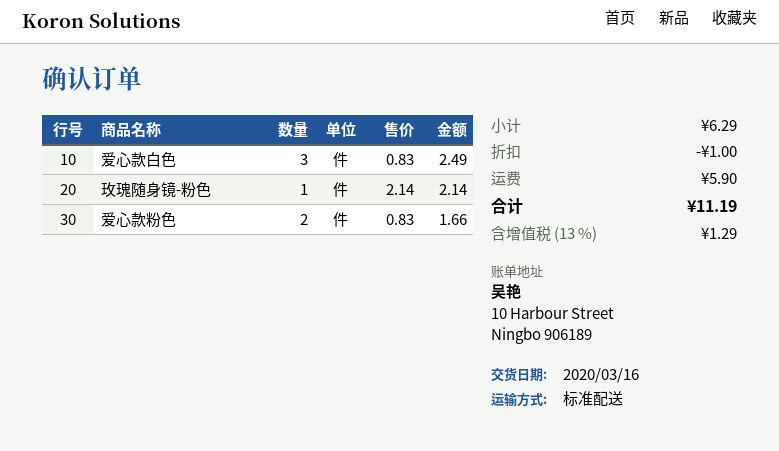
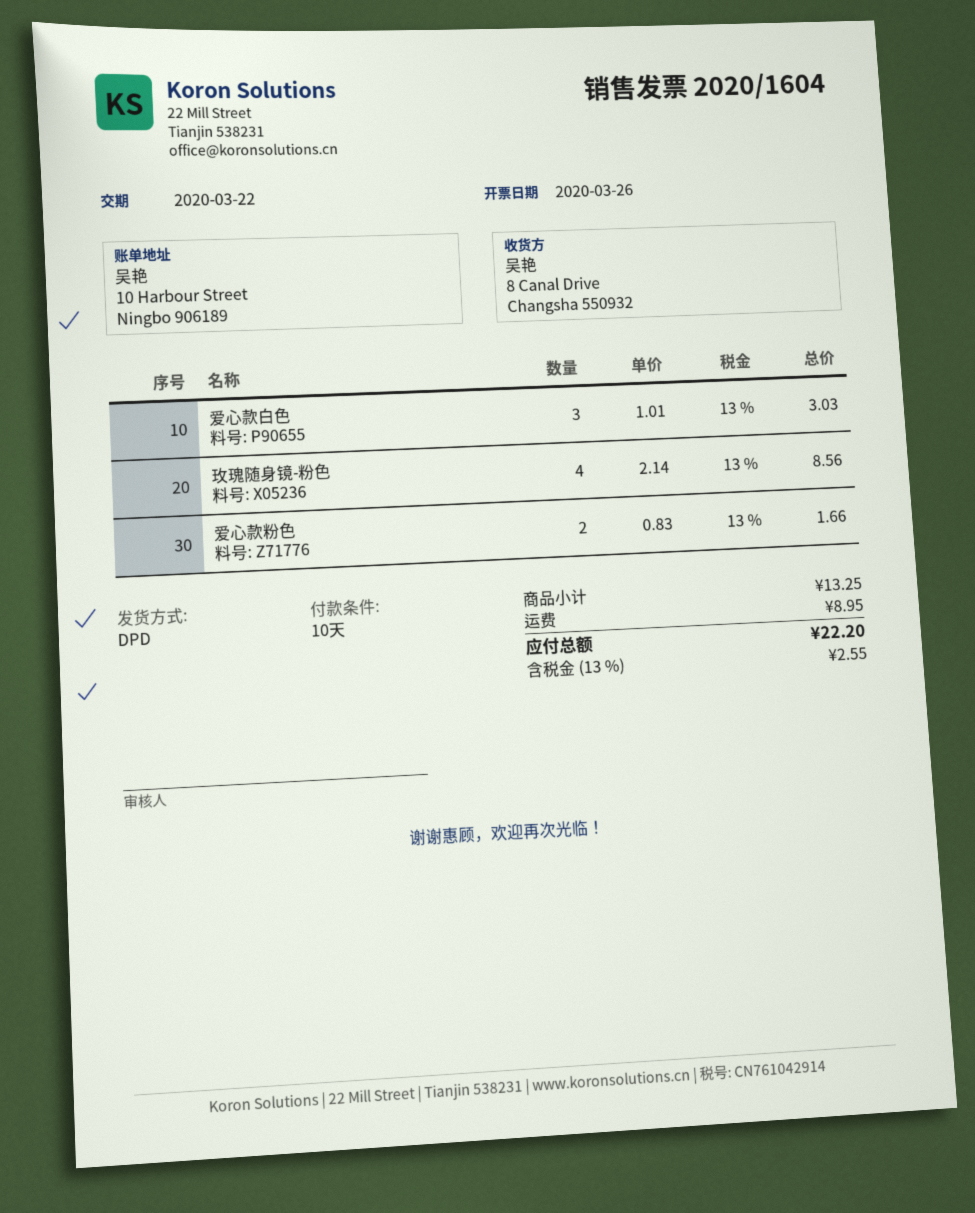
delivery date: 2020-03-16 -> 2020-03-22
shipping method: standard -> DPD
爱心款白色: 3 x 0.83 = 2.49 -> 3 x 1.01 = 3.03
玫瑰随身镜-粉色: 1 x 2.14 = 2.14 -> 4 x 2.14 = 8.56
subtotal: 6.29 -> 13.25
discount: 1.00 -> none
shipping: 5.90 -> 8.95
tax: 13% = 1.29 -> 13% = 2.55
total: 11.19 -> 22.20

